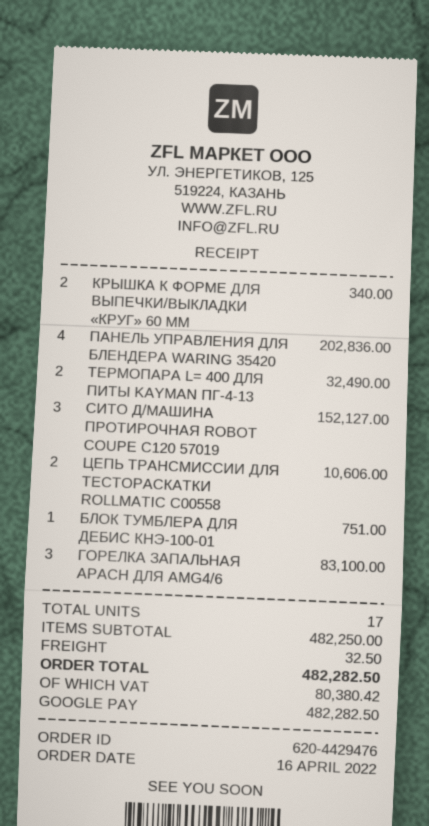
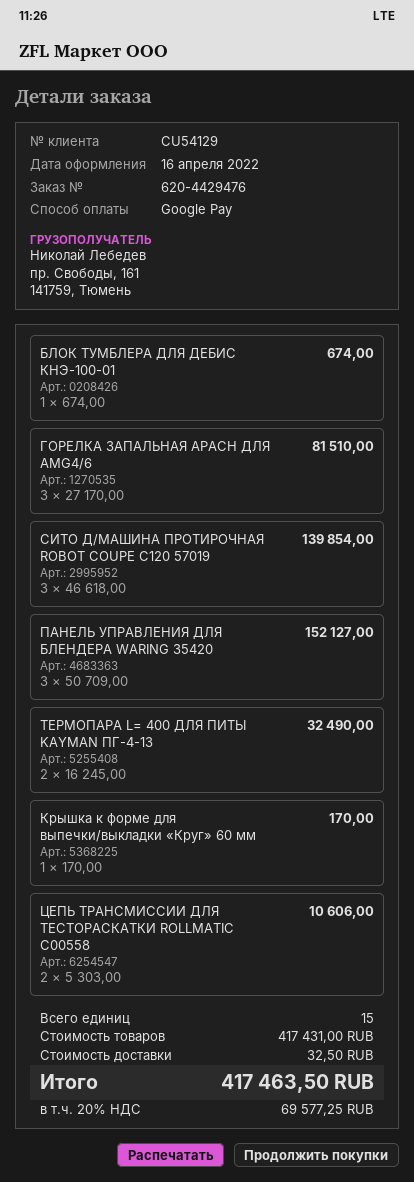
КРЫШКА К ФОРМЕ ДЛЯ ВЫПЕЧКИ/ВЫКЛАДКИ «КРУГ» 60 ММ: 2 for 340.00 -> 1 for 170.00
ПАНЕЛЬ УПРАВЛЕНИЯ ДЛЯ БЛЕНДЕРА WARING 35420: 4 for 202836.00 -> 3 for 152127.00
СИТО Д/МАШИНА ПРОТИРОЧНАЯ ROBOT COUPE C120 57019: 3 for 152127.00 -> 3 for 139854.00
БЛОК ТУМБЛЕРА ДЛЯ ДЕБИС КНЭ-100-01: 1 for 751.00 -> 1 for 674.00
ГОРЕЛКА ЗАПАЛЬНАЯ APACH ДЛЯ AMG4/6: 3 for 83100.00 -> 3 for 81510.00
total quantity: 17 -> 15
subtotal: 482250.00 -> 417431.00
tax: 80380.42 -> 69577.25
total: 482282.50 -> 417463.50

